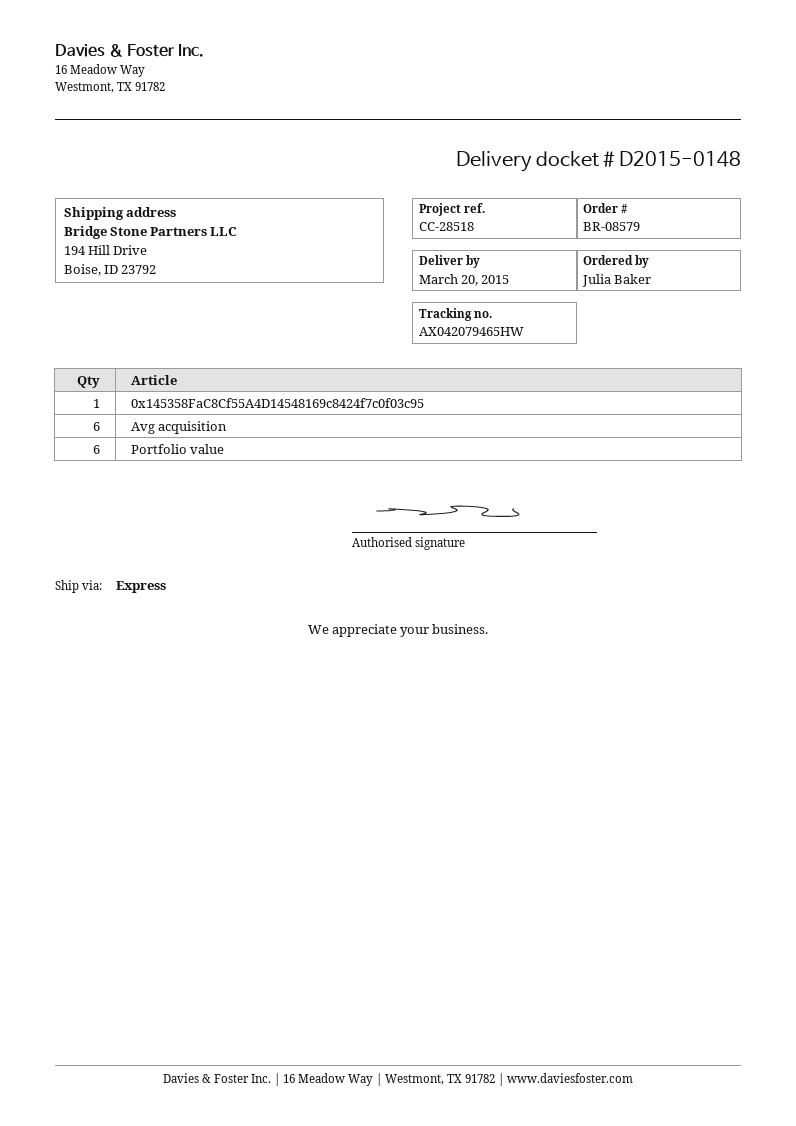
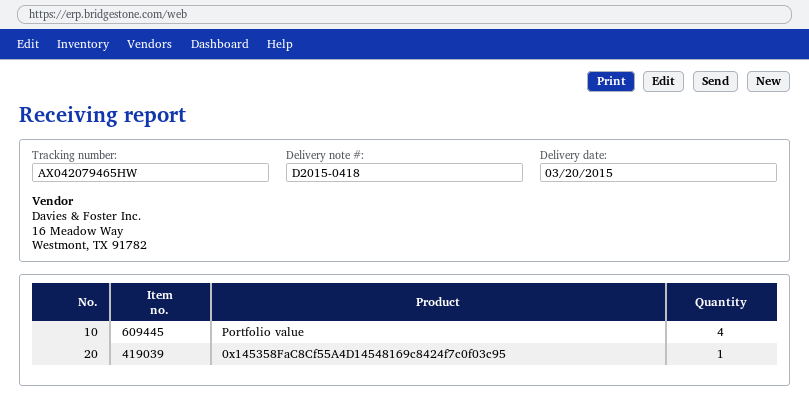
delivery note number: D2015-0148 -> D2015-0418
Avg acquisition: 6 -> none
Portfolio value: 6 -> 4

